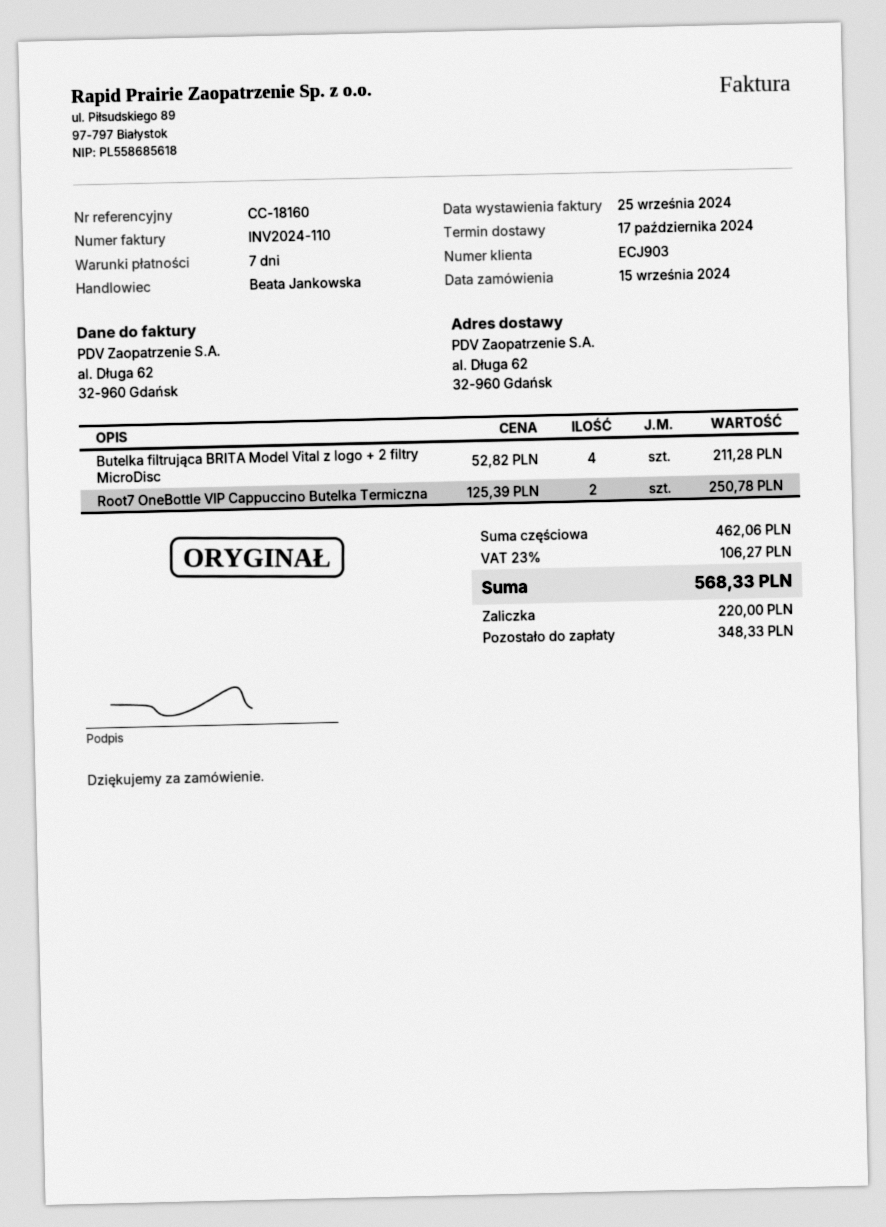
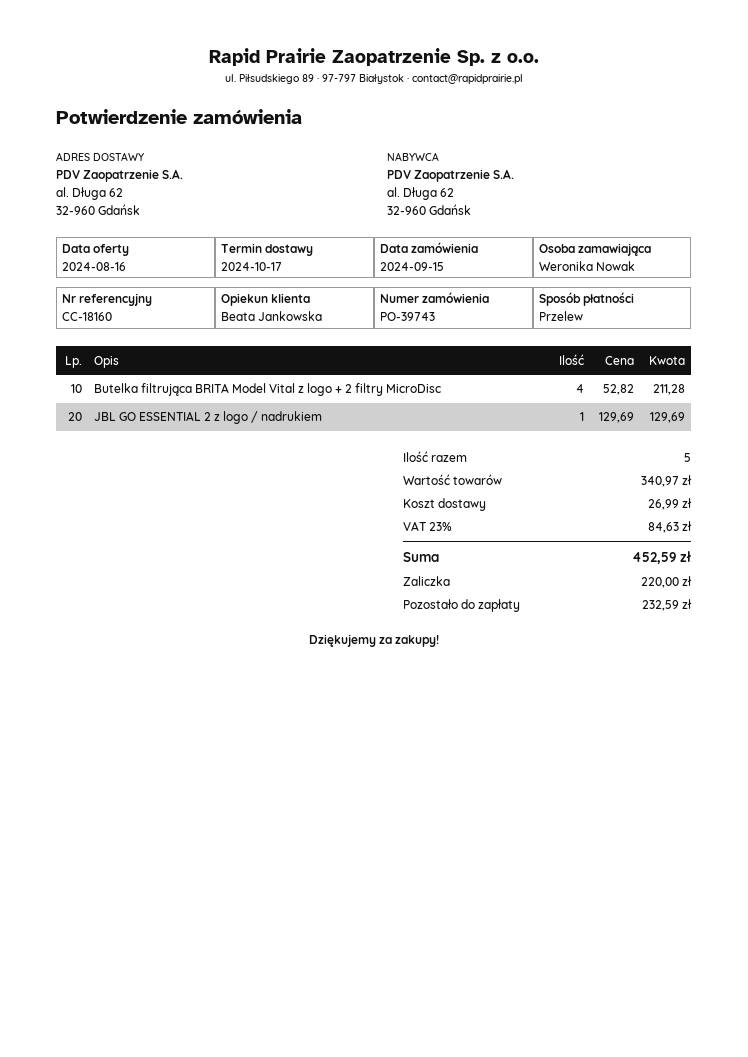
Root7 OneBottle VIP Cappuccino Butelka Termiczna: 2 x 125.39 = 250.78 -> none
JBL GO ESSENTIAL 2 z logo / nadrukiem: none -> 1 x 129.69 = 129.69
subtotal: 462.06 -> 340.97
shipping: none -> 26.99
tax: 23% = 106.27 -> 23% = 84.63
total: 568.33 -> 452.59
balance: 348.33 -> 232.59

